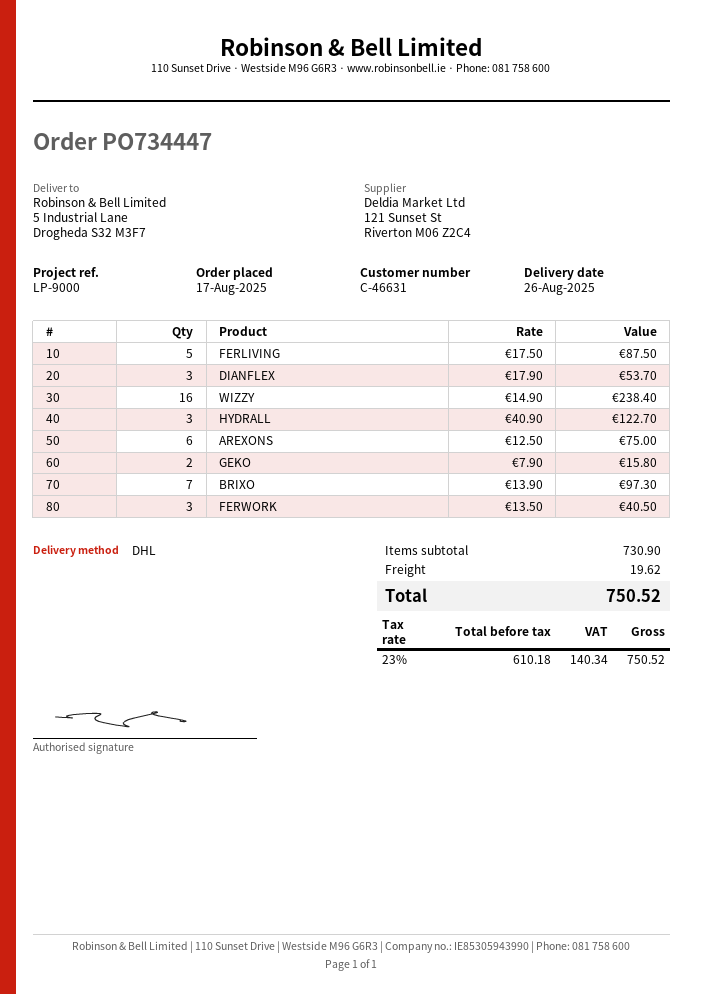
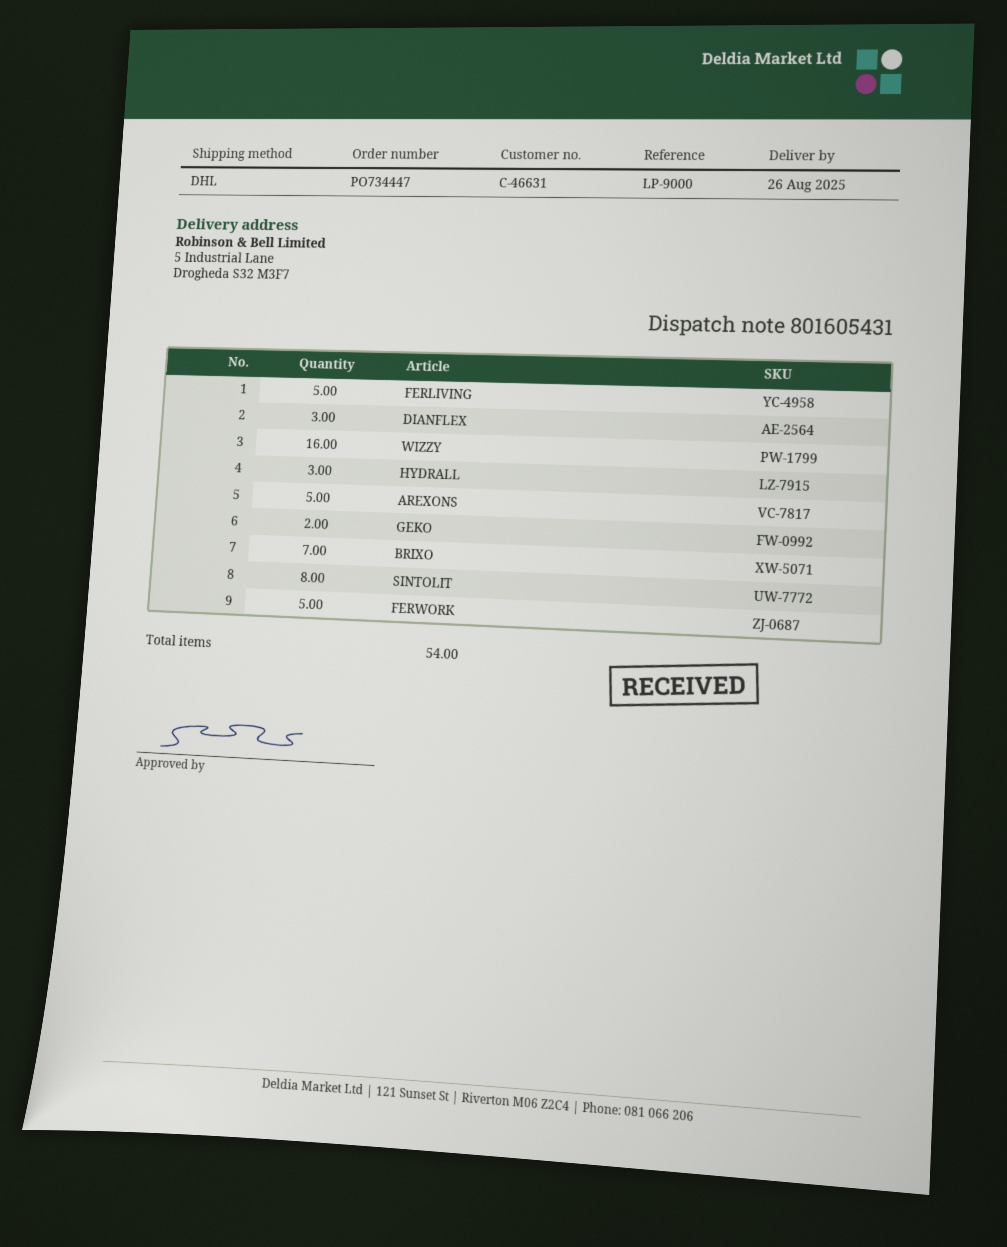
AREXONS: 6 -> 5
FERWORK: 3 -> 5
SINTOLIT: none -> 8

